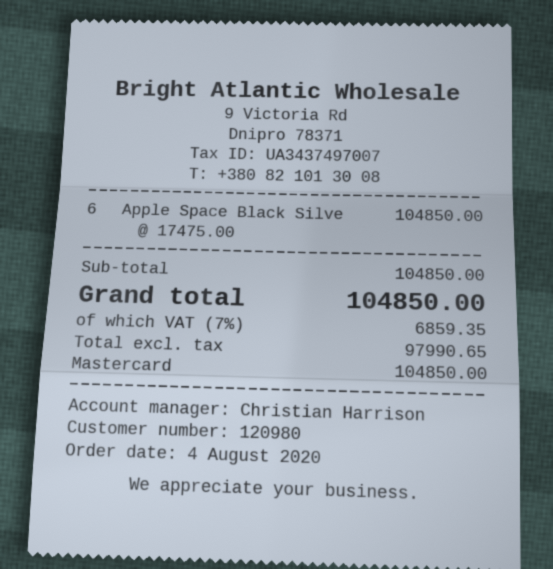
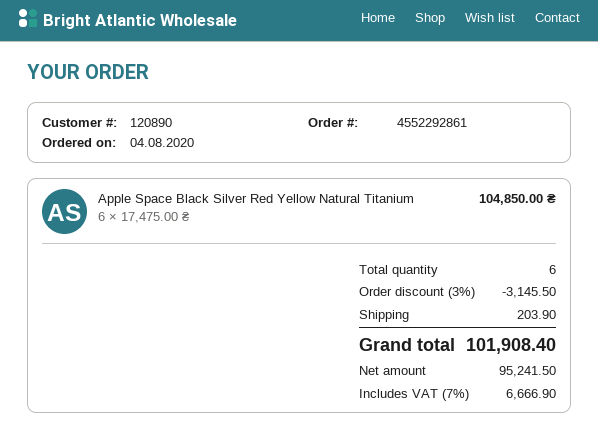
customer number: 120980 -> 120890
discount: none -> 3% = 3145.50
shipping: none -> 203.90
net: 97990.65 -> 95241.50
tax: 7% = 6859.35 -> 7% = 6666.90
total: 104850.00 -> 101908.40

